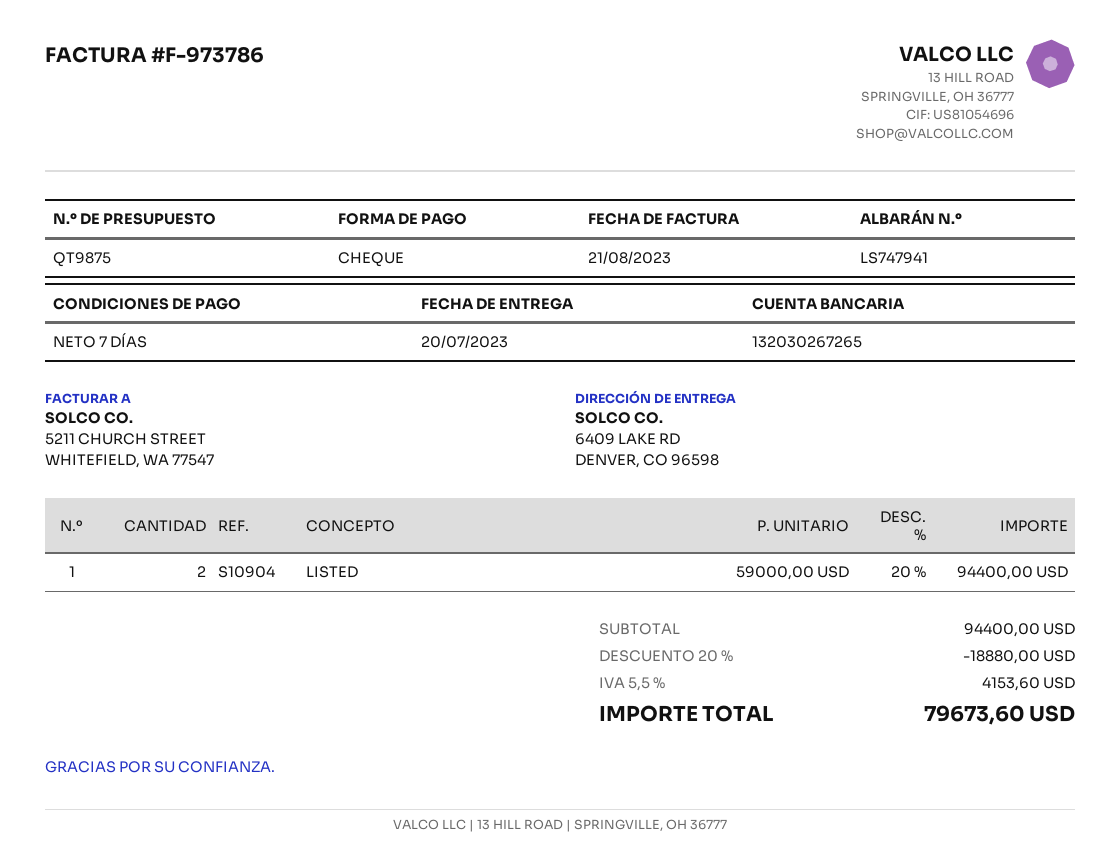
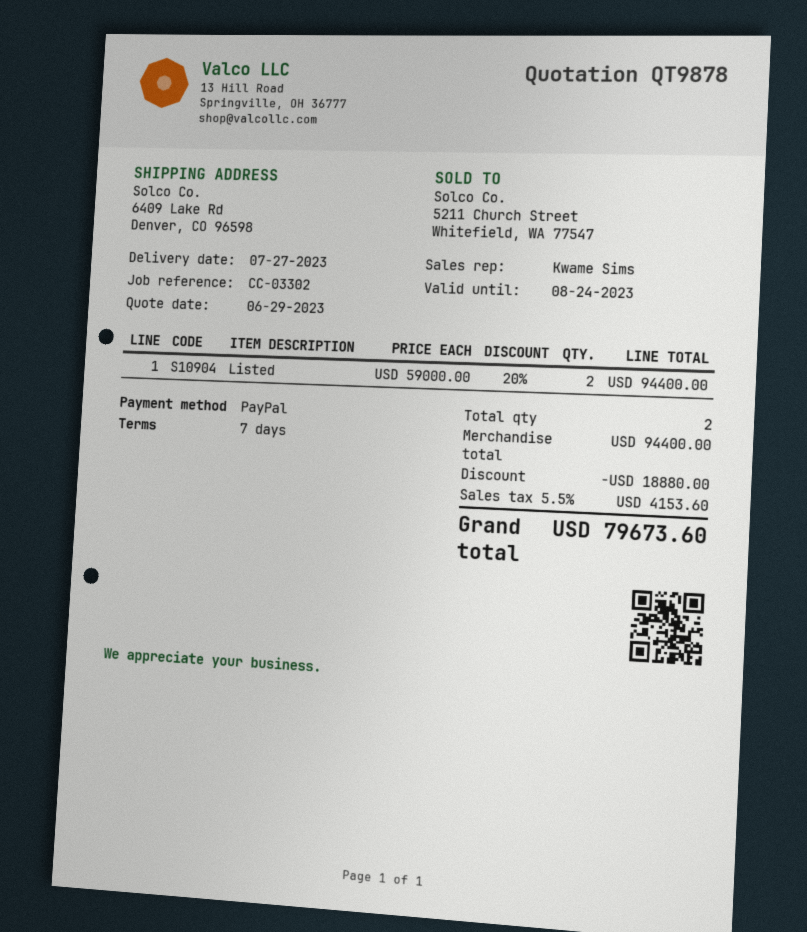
quote number: QT9875 -> QT9878
delivery date: 2023-07-20 -> 2023-07-27
payment method: cheque -> PayPal

